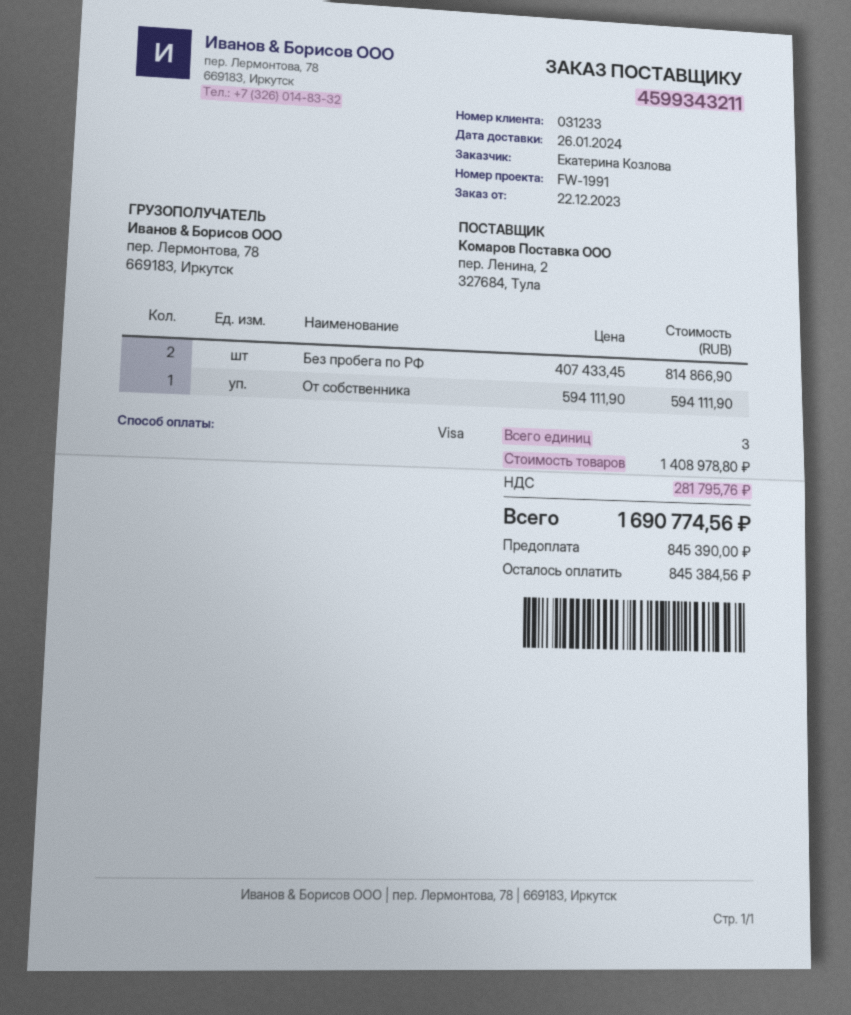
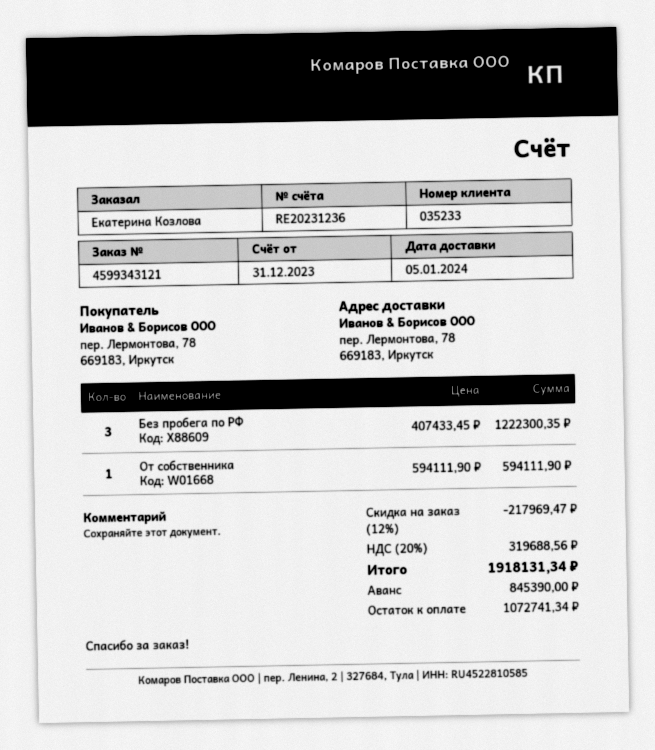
order number: 4599343211 -> 4599343121
delivery date: 2024-01-26 -> 2024-01-05
customer number: 031233 -> 035233
Без пробега по РФ: 2 x 407433.45 = 814866.90 -> 3 x 407433.45 = 1222300.35
discount: none -> 12% = 217969.47
tax: 281795.76 -> 319688.56
total: 1690774.56 -> 1918131.34
balance: 845384.56 -> 1072741.34

